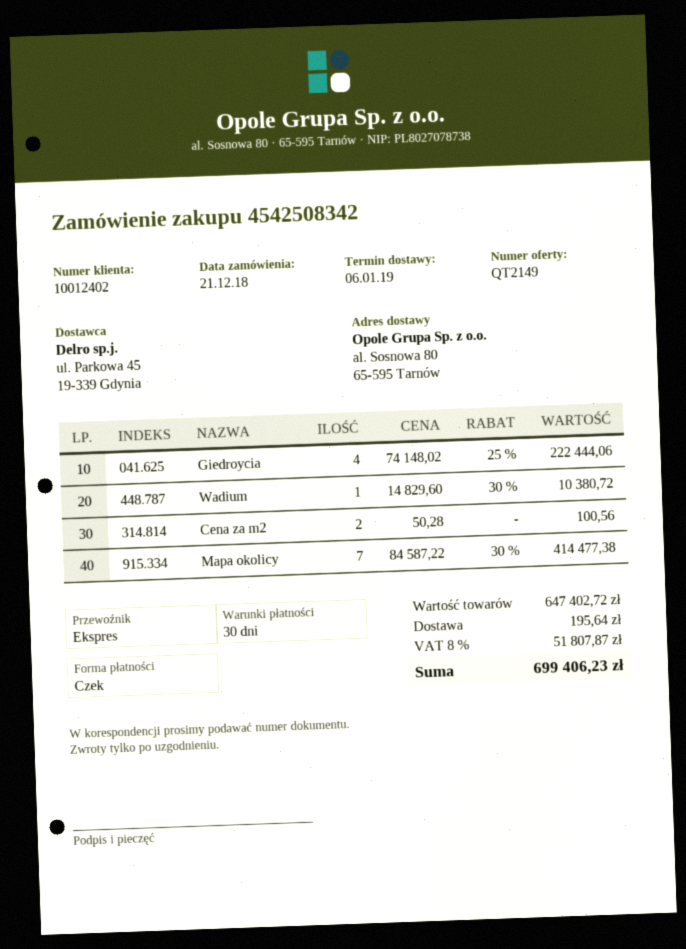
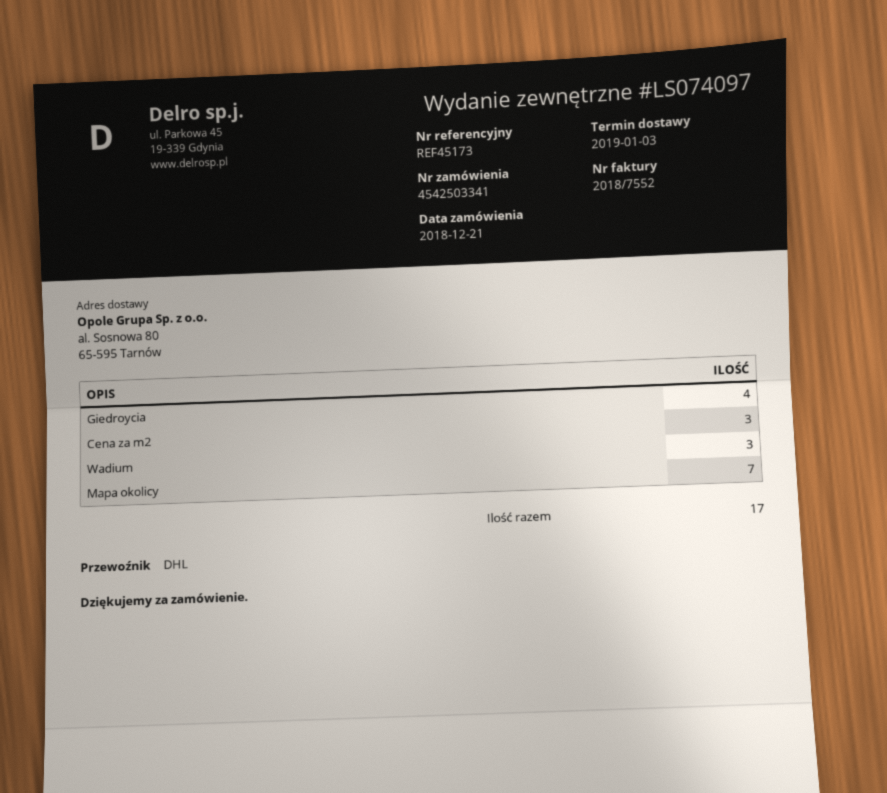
order number: 4542508342 -> 4542503341
delivery date: 2019-01-06 -> 2019-01-03
shipping method: express -> DHL
Wadium: 1 -> 3
Cena za m2: 2 -> 3

